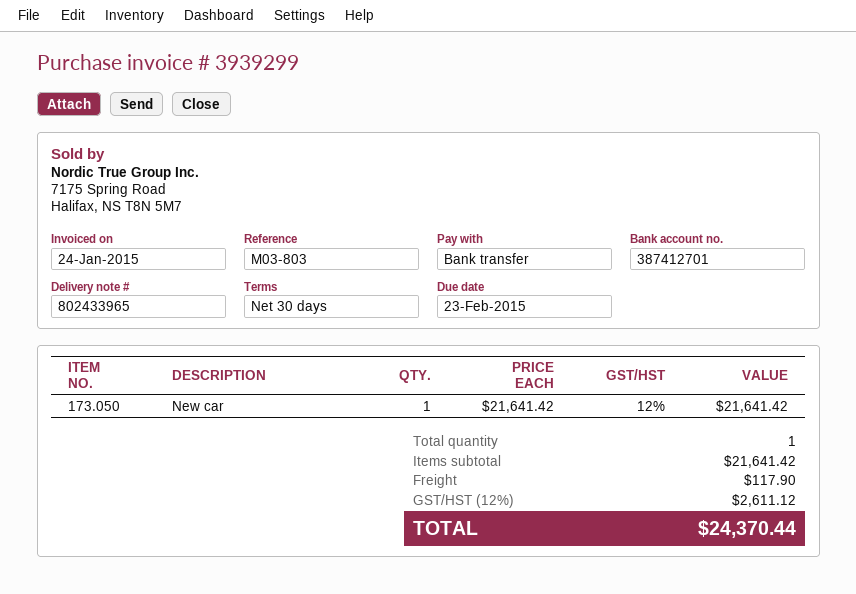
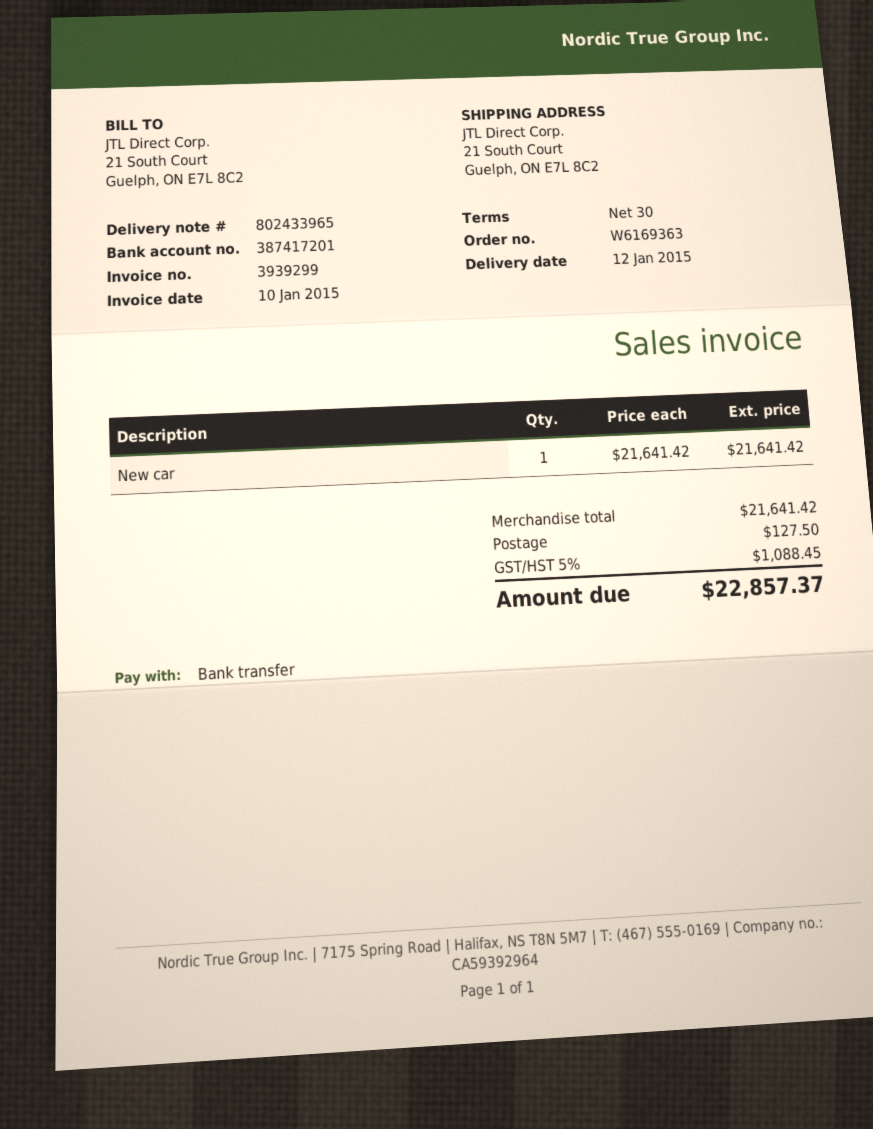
invoice date: 2015-01-24 -> 2015-01-10
bank account: 387412701 -> 387417201
shipping: 117.90 -> 127.50
tax: 12% = 2611.12 -> 5% = 1088.45
total: 24370.44 -> 22857.37

